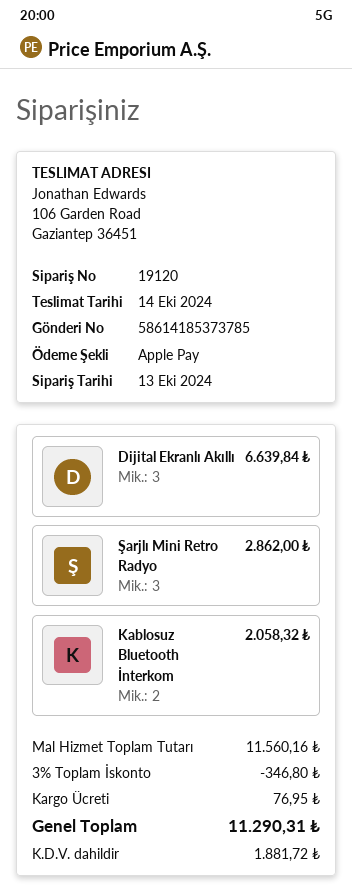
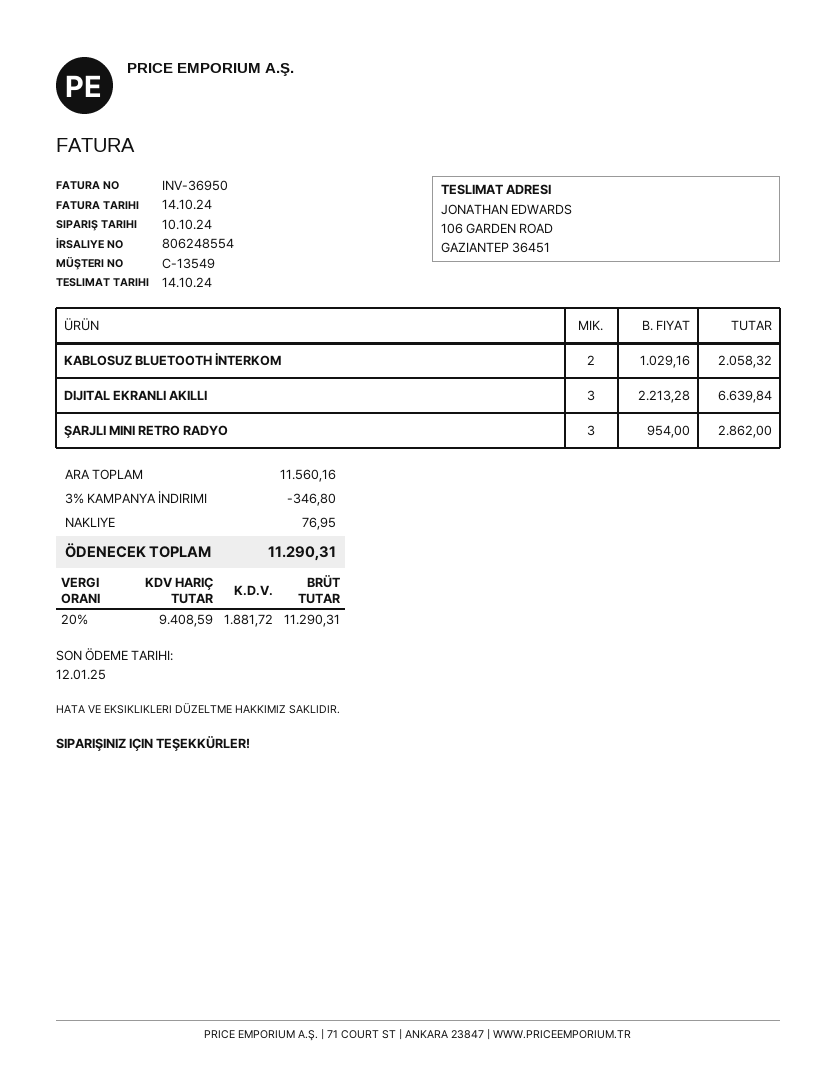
order date: 2024-10-13 -> 2024-10-10

